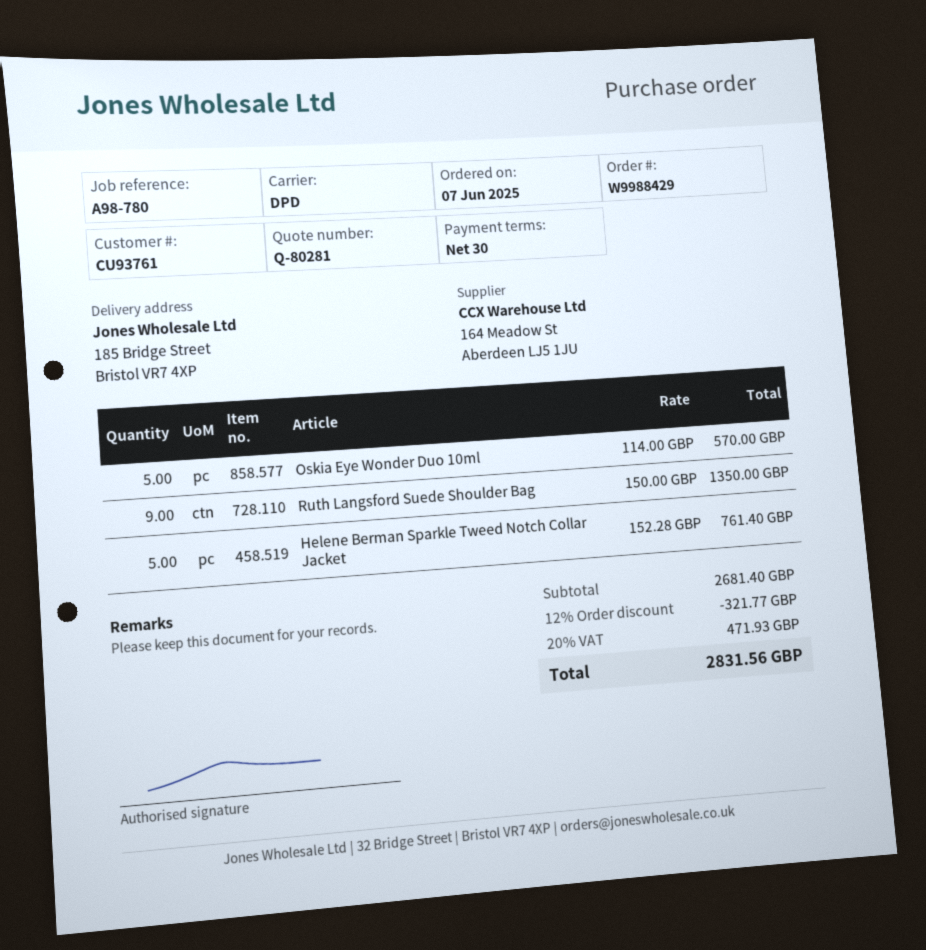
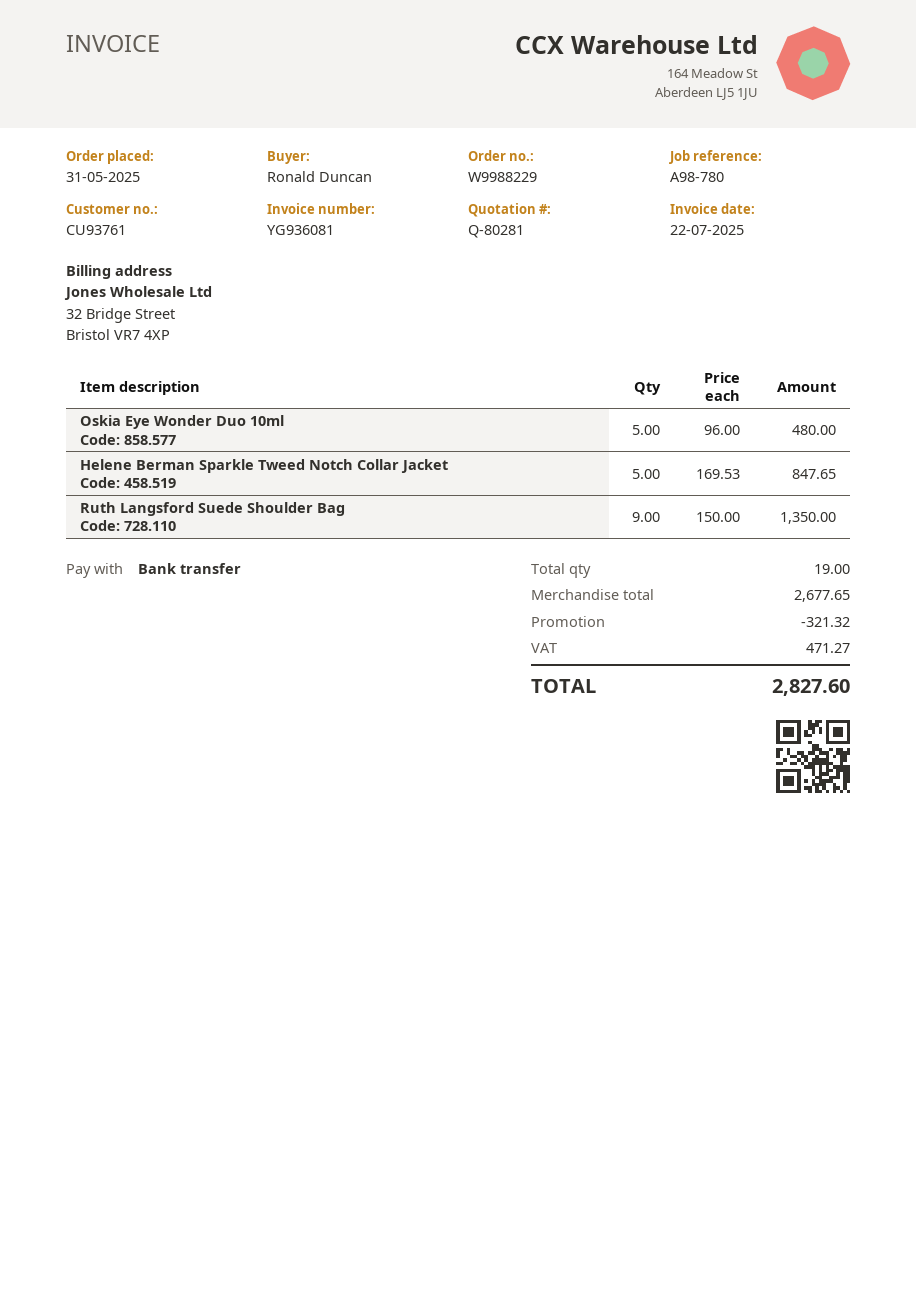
order number: W9988429 -> W9988229
order date: 2025-06-07 -> 2025-05-31
Oskia Eye Wonder Duo 10ml: 5 x 114.00 = 570.00 -> 5 x 96.00 = 480.00
Helene Berman Sparkle Tweed Notch Collar Jacket: 5 x 152.28 = 761.40 -> 5 x 169.53 = 847.65
subtotal: 2681.40 -> 2677.65
discount: 321.77 -> 321.32
tax: 471.93 -> 471.27
total: 2831.56 -> 2827.60

